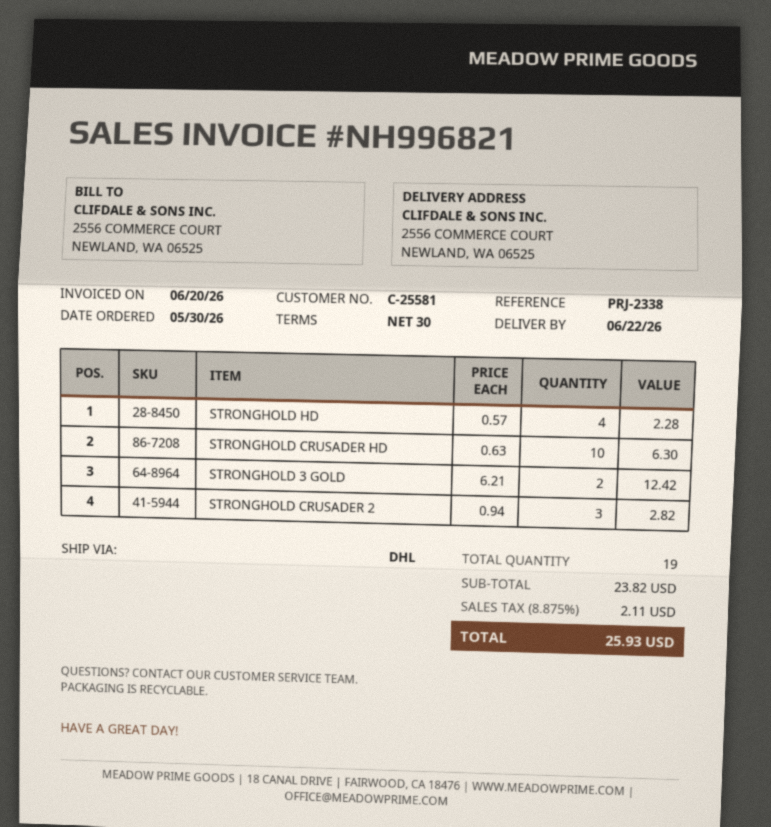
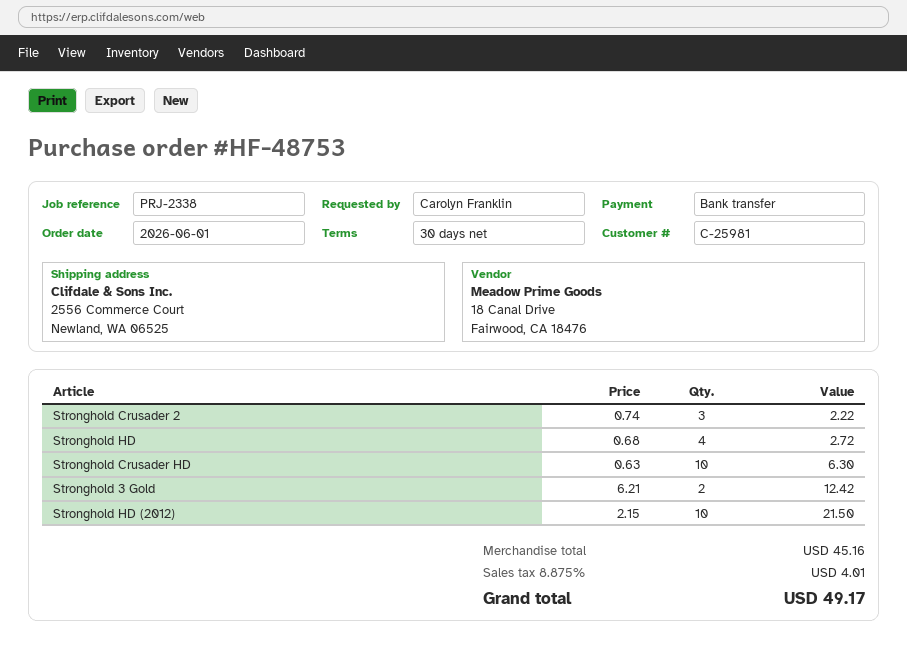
order date: 2026-05-30 -> 2026-06-01
customer number: C-25581 -> C-25981
STRONGHOLD HD: 4 x 0.57 = 2.28 -> 4 x 0.68 = 2.72
STRONGHOLD CRUSADER 2: 3 x 0.94 = 2.82 -> 3 x 0.74 = 2.22
Stronghold HD (2012): none -> 10 x 2.15 = 21.50
subtotal: 23.82 -> 45.16
tax: 8.875% = 2.11 -> 8.875% = 4.01
total: 25.93 -> 49.17

